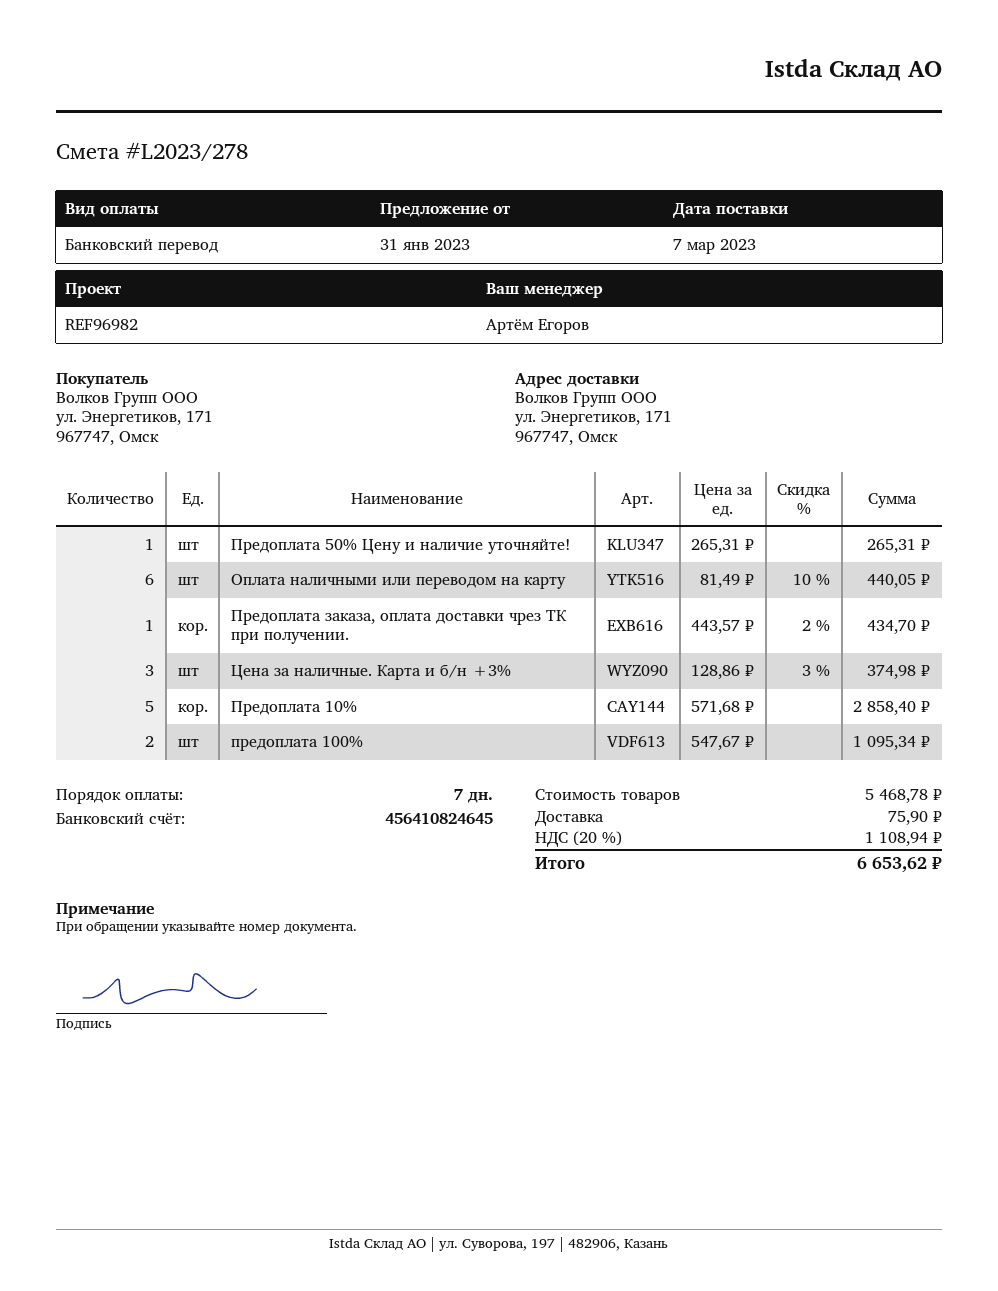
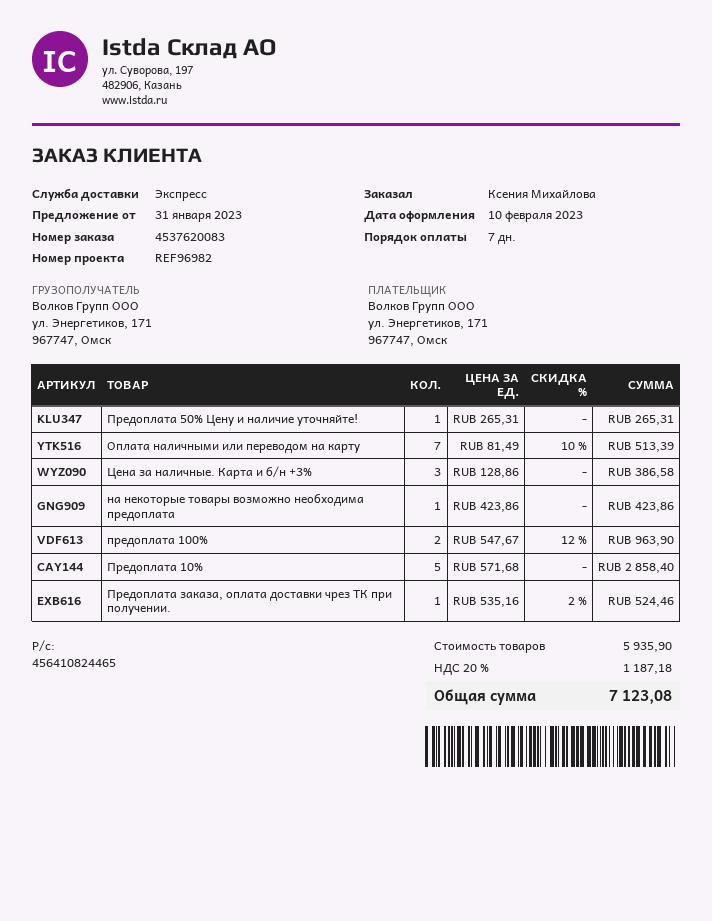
bank account: 456410824645 -> 456410824465
Оплата наличными или переводом на карту: 6 x 81.49 - 10% = 440.05 -> 7 x 81.49 - 10% = 513.39
Предоплата заказа, оплата доставки чрез ТК при получении.: 1 x 443.57 - 2% = 434.70 -> 1 x 535.16 - 2% = 524.46
Цена за наличные. Карта и б/н +3%: 3 x 128.86 - 3% = 374.98 -> 3 x 128.86 = 386.58
предоплата 100%: 2 x 547.67 = 1095.34 -> 2 x 547.67 - 12% = 963.90
на некоторые товары возможно необходима предоплата: none -> 1 x 423.86 = 423.86
subtotal: 5468.78 -> 5935.90
shipping: 75.90 -> none
tax: 20% = 1108.94 -> 20% = 1187.18
total: 6653.62 -> 7123.08

